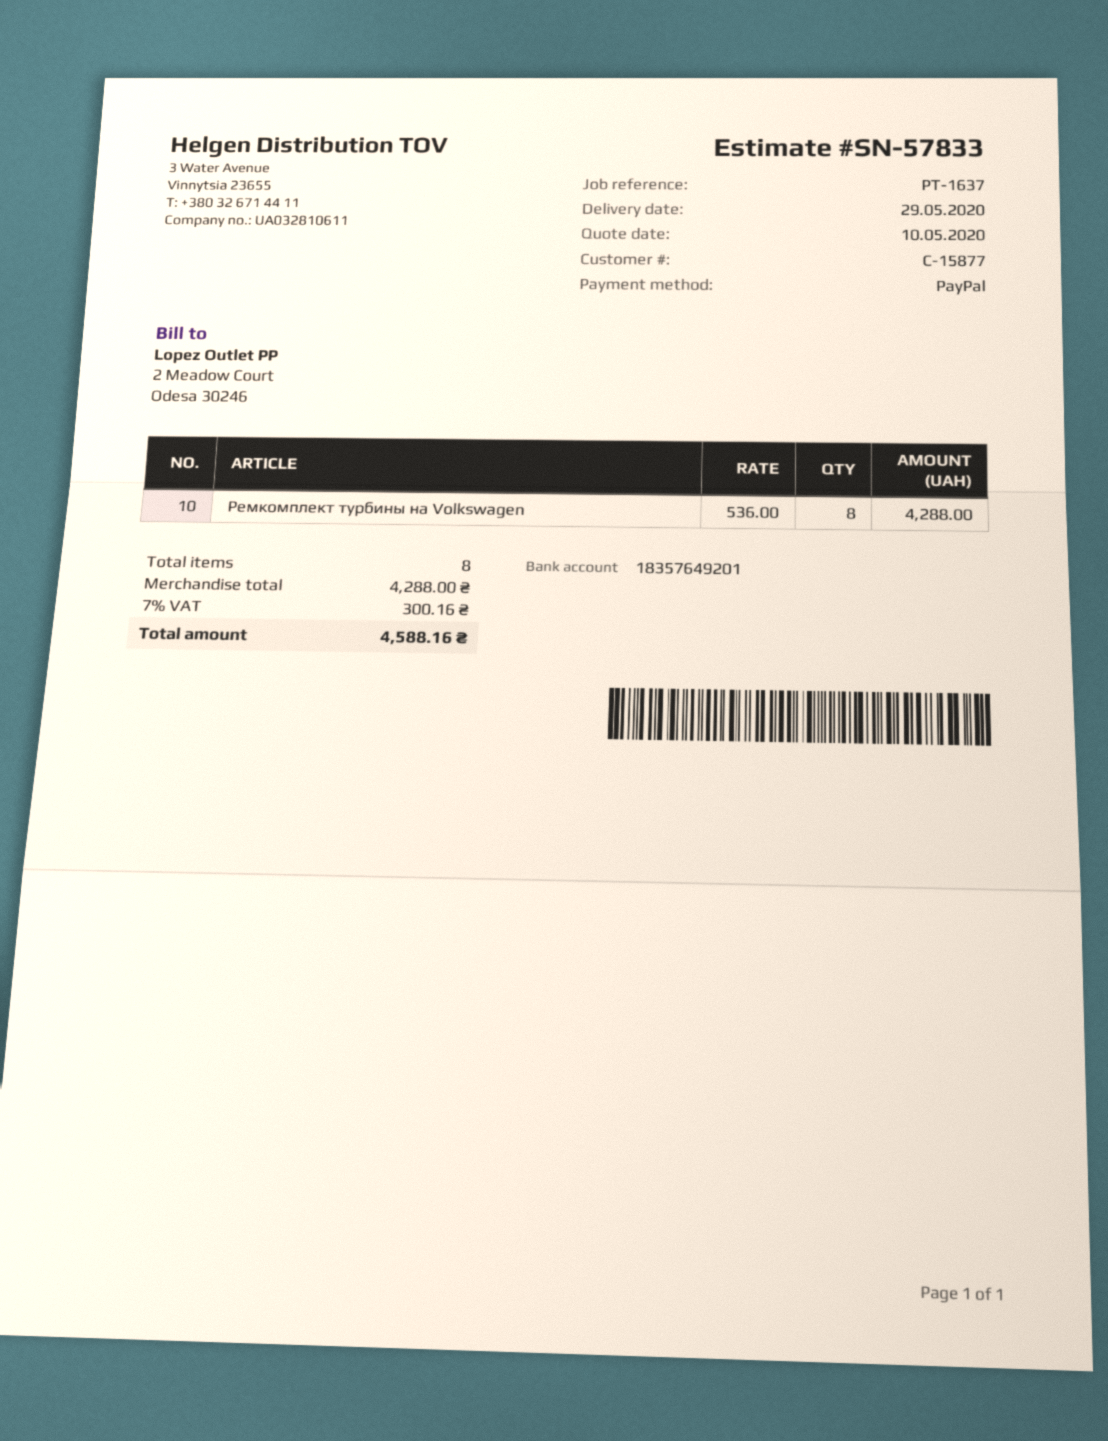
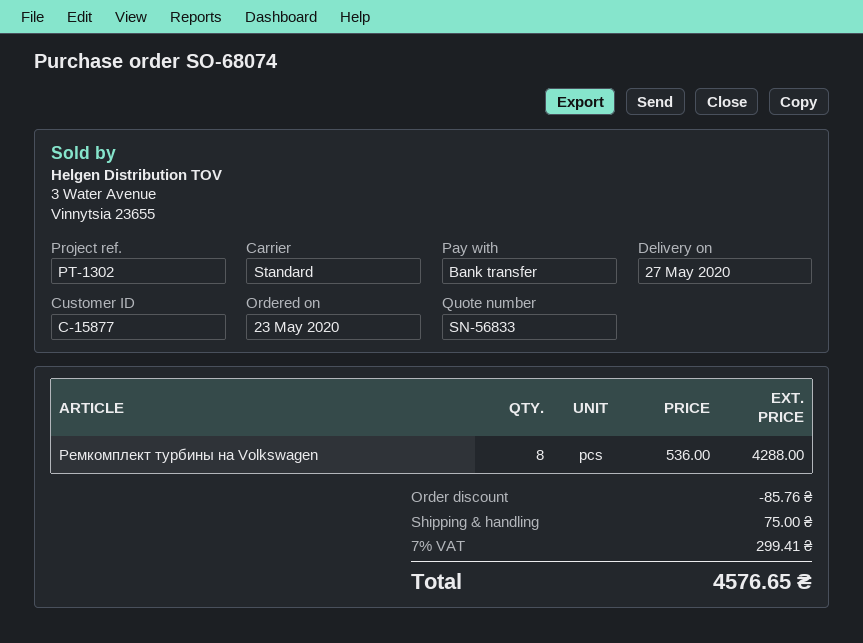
quote number: SN-57833 -> SN-56833
delivery date: 2020-05-29 -> 2020-05-27
reference: PT-1637 -> PT-1302
payment method: PayPal -> bank transfer
discount: none -> 85.76
shipping: none -> 75.00
tax: 7% = 300.16 -> 7% = 299.41
total: 4588.16 -> 4576.65

